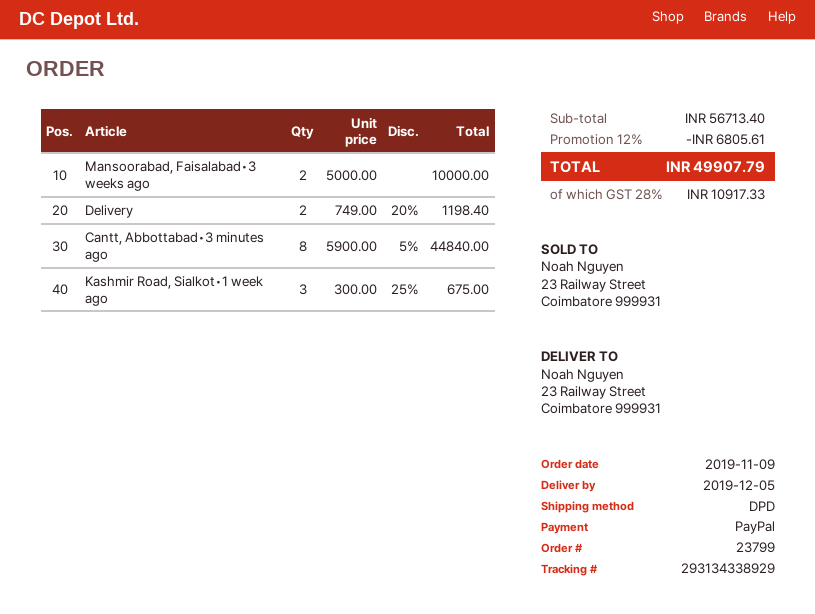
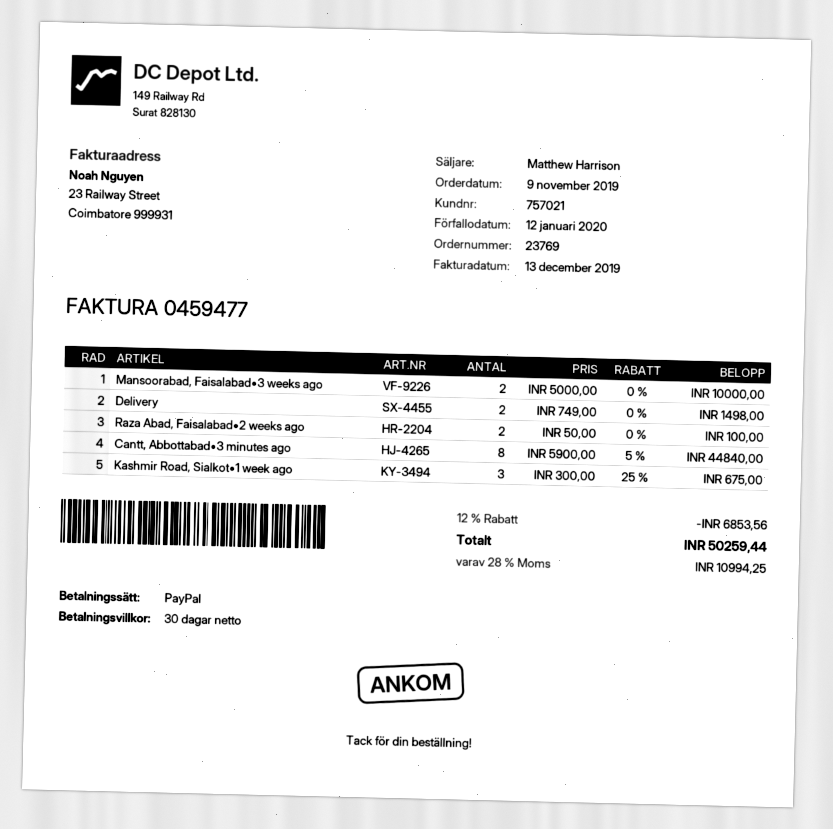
order number: 23799 -> 23769
Delivery: 2 x 749.00 - 20% = 1198.40 -> 2 x 749.00 = 1498.00
Raza Abad, Faisalabad•2 weeks ago: none -> 2 x 50.00 = 100.00
discount: 12% = 6805.61 -> 12% = 6853.56
tax: 28% = 10917.33 -> 28% = 10994.25
total: 49907.79 -> 50259.44

